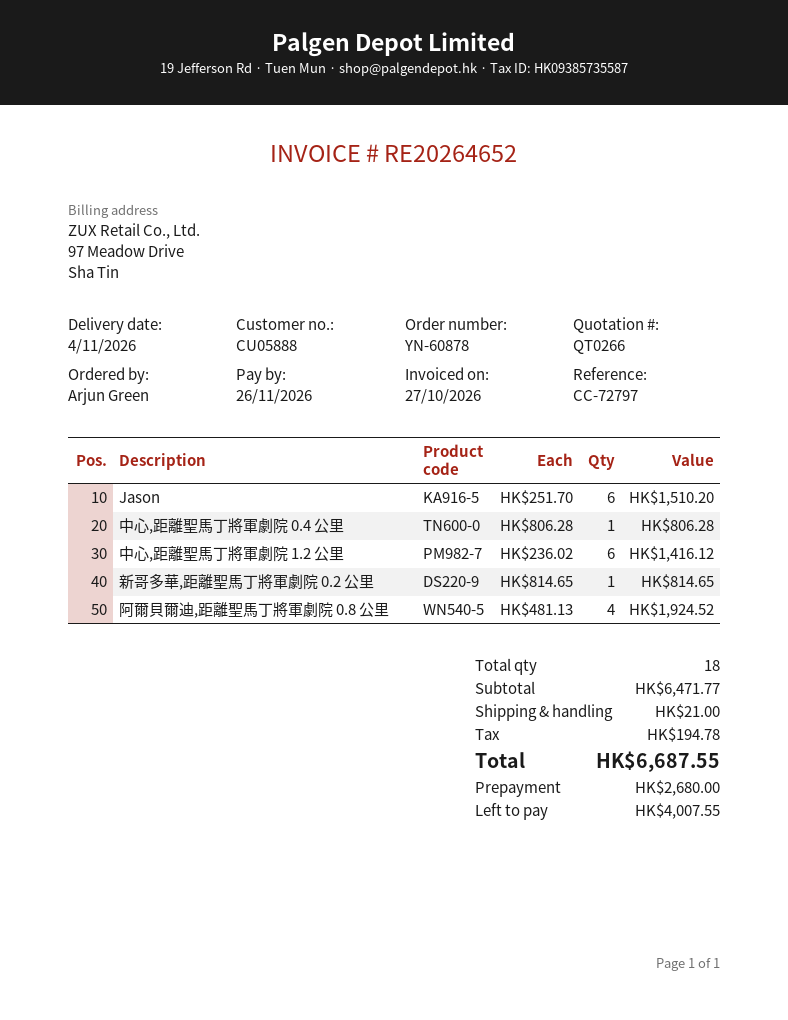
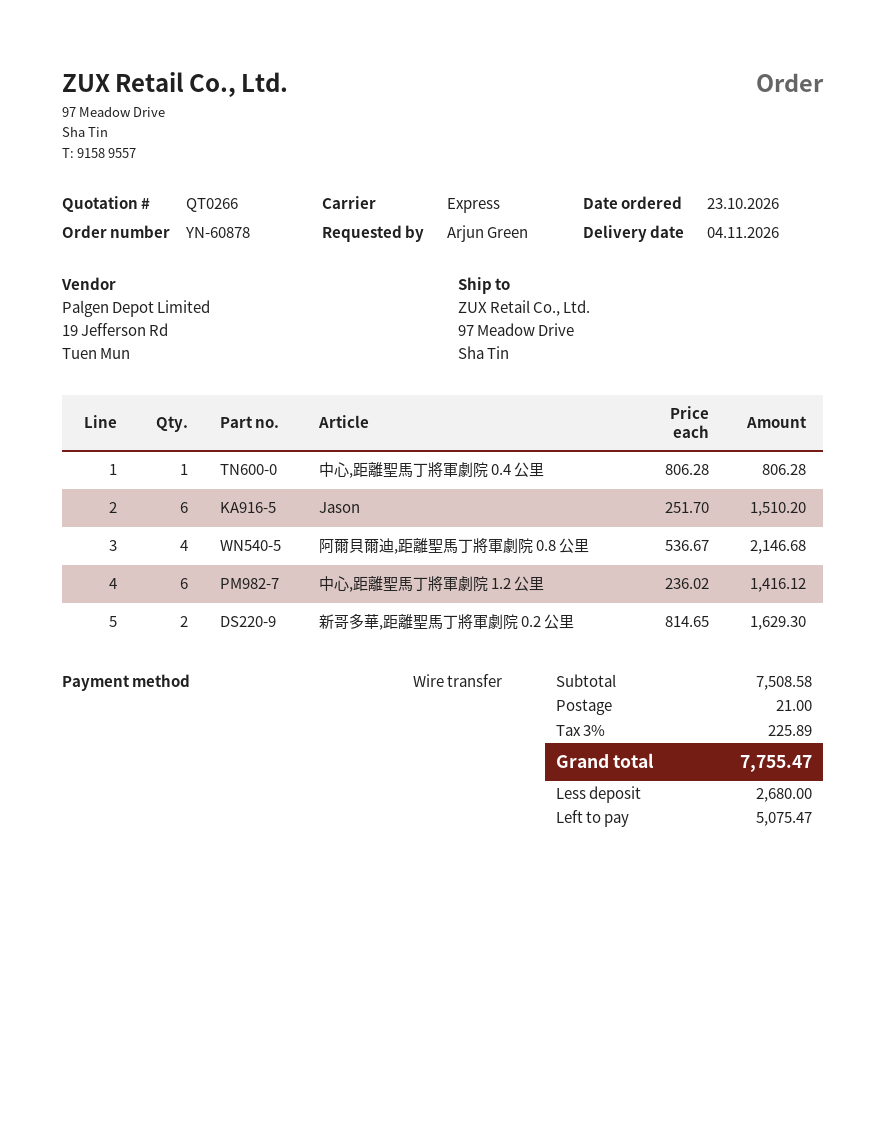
新哥多華,距離聖馬丁將軍劇院 0.2 公里: 1 x 814.65 = 814.65 -> 2 x 814.65 = 1629.30
阿爾貝爾迪,距離聖馬丁將軍劇院 0.8 公里: 4 x 481.13 = 1924.52 -> 4 x 536.67 = 2146.68
subtotal: 6471.77 -> 7508.58
tax: 194.78 -> 225.89
total: 6687.55 -> 7755.47
balance: 4007.55 -> 5075.47

